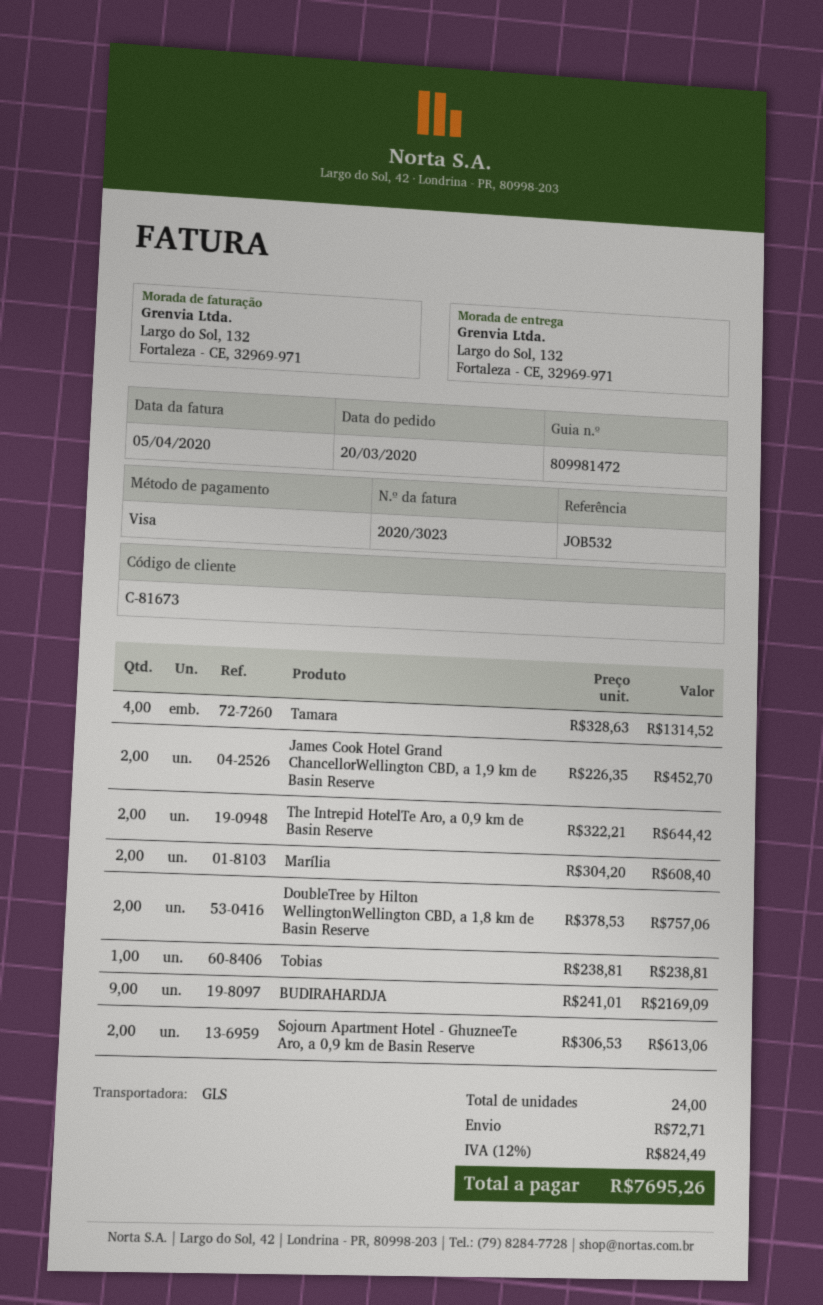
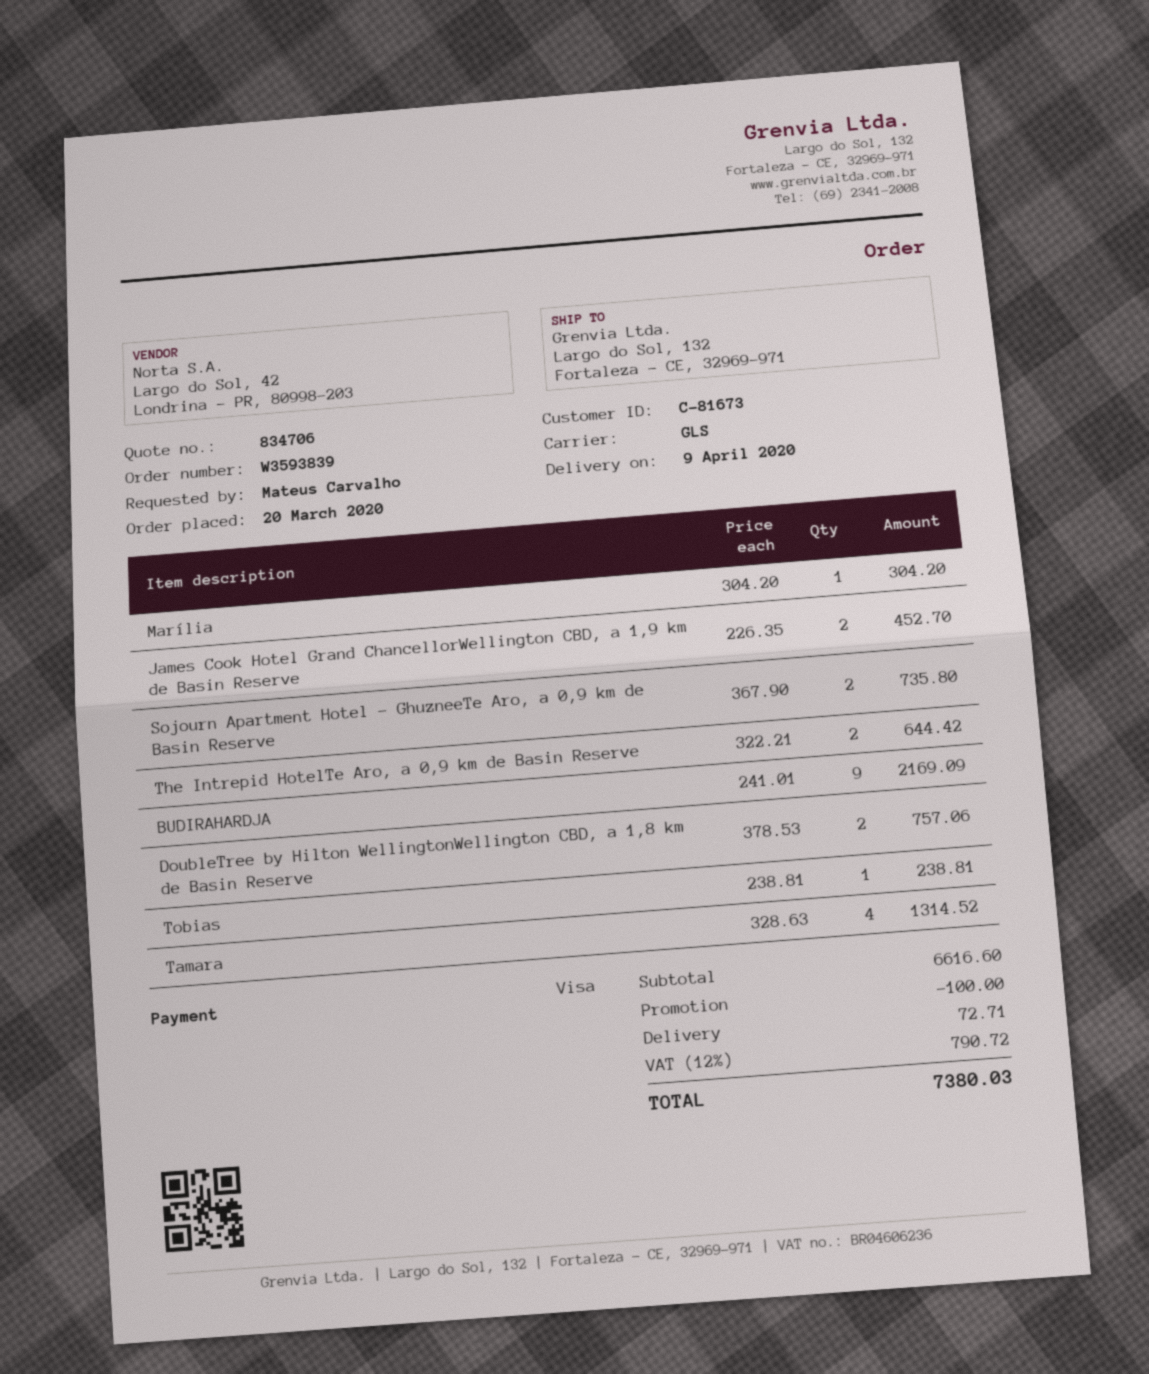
Marília: 2 x 304.20 = 608.40 -> 1 x 304.20 = 304.20
Sojourn Apartment Hotel - GhuzneeTe Aro, a 0,9 km de Basin Reserve: 2 x 306.53 = 613.06 -> 2 x 367.90 = 735.80
discount: none -> 100.00
tax: 12% = 824.49 -> 12% = 790.72
total: 7695.26 -> 7380.03

